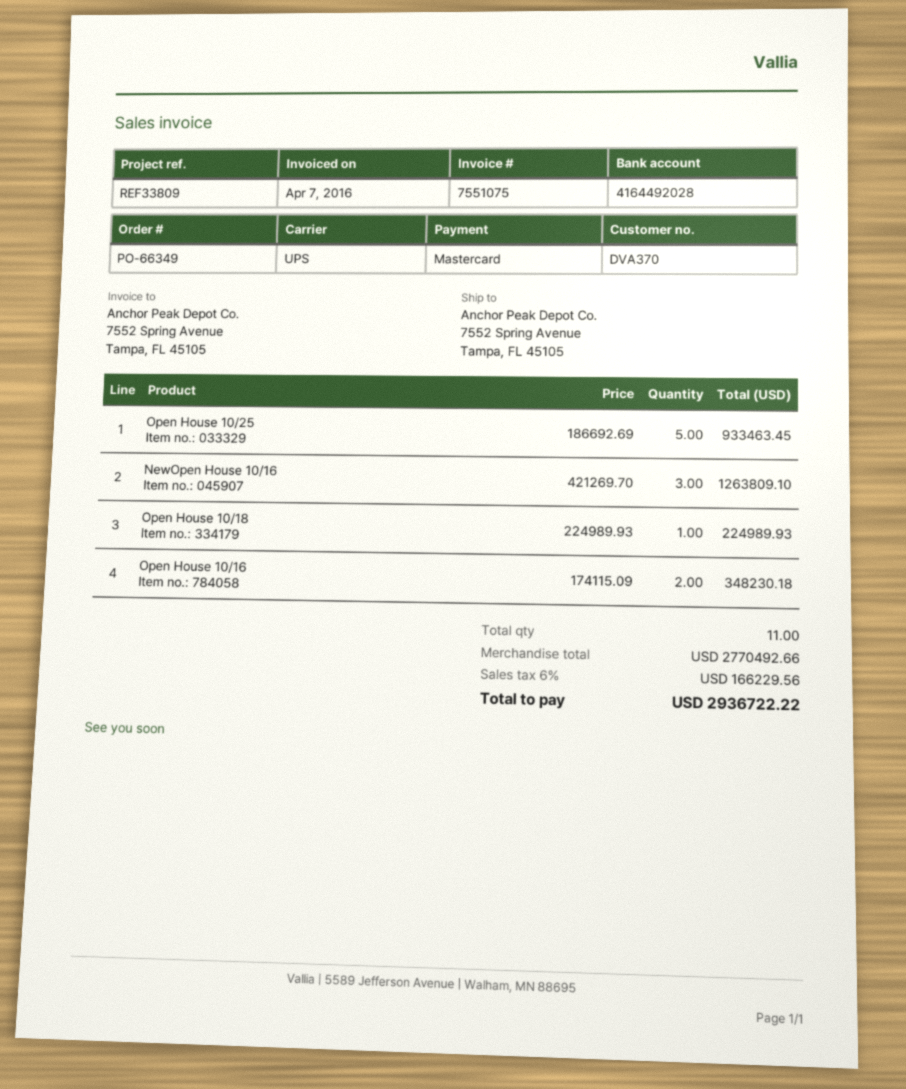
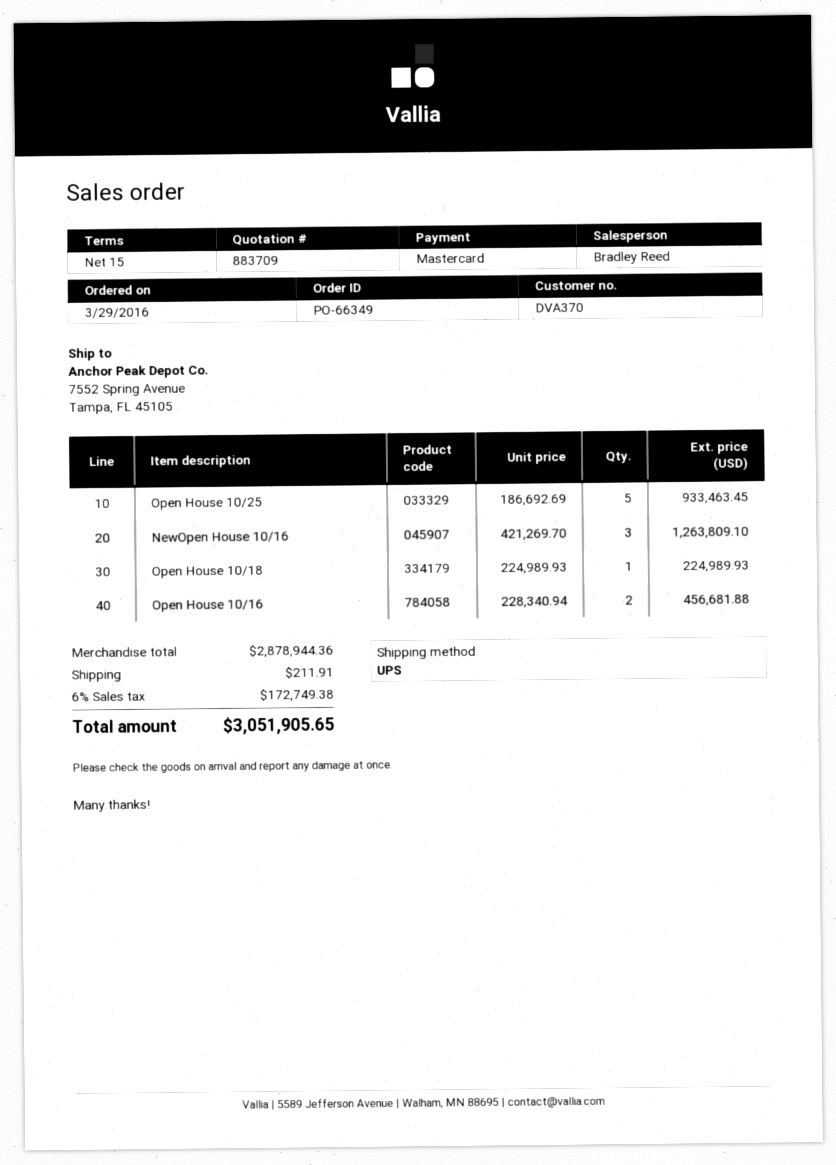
Open House 10/16: 2 x 174115.09 = 348230.18 -> 2 x 228340.94 = 456681.88
subtotal: 2770492.66 -> 2878944.36
shipping: none -> 211.91
tax: 6% = 166229.56 -> 6% = 172749.38
total: 2936722.22 -> 3051905.65

